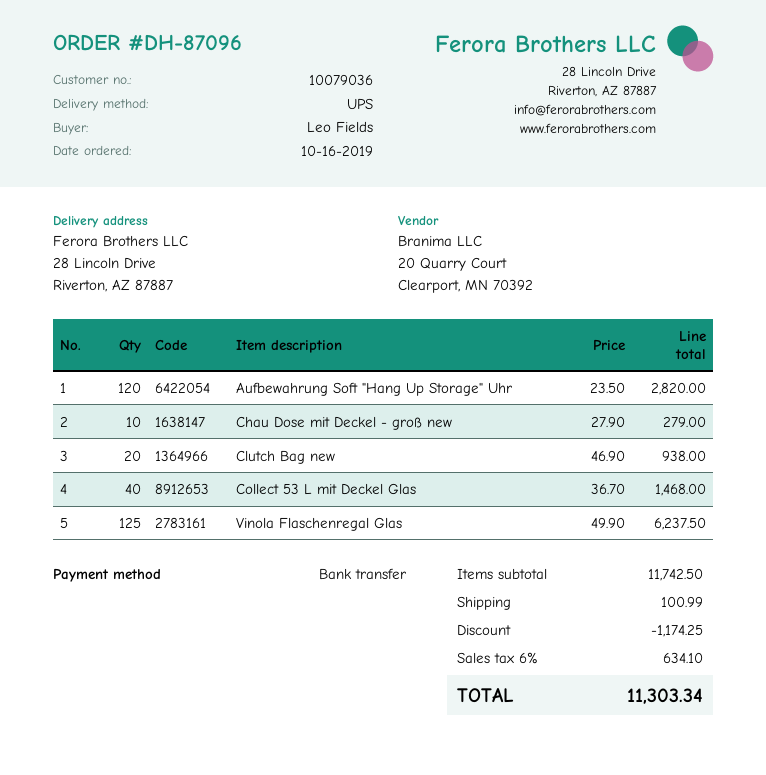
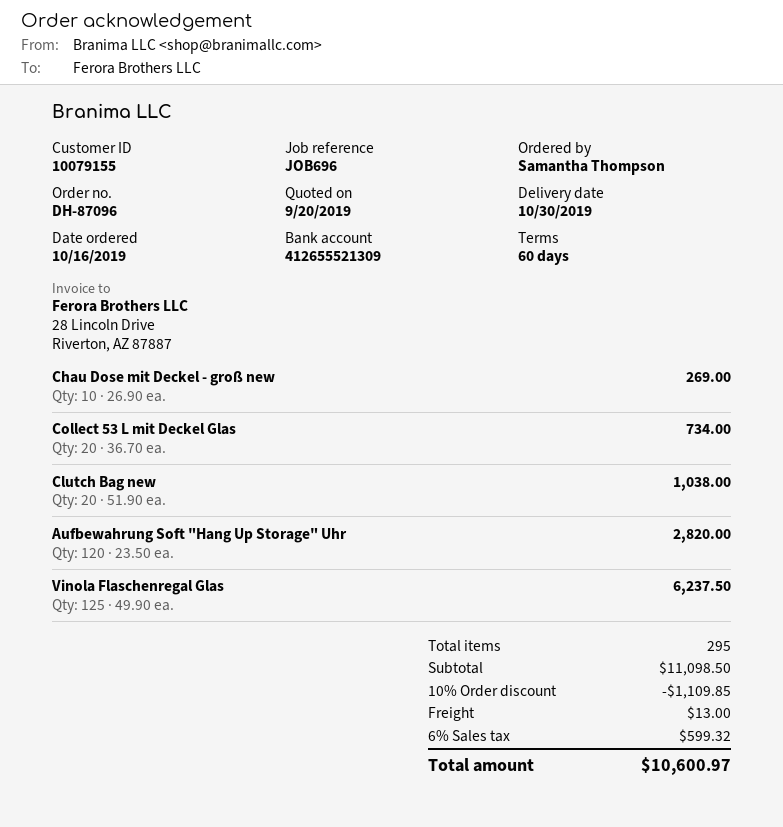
customer number: 10079036 -> 10079155
ordered by: Leo Fields -> Samantha Thompson
Chau Dose mit Deckel - groß new: 10 x 27.90 = 279.00 -> 10 x 26.90 = 269.00
Clutch Bag new: 20 x 46.90 = 938.00 -> 20 x 51.90 = 1038.00
Collect 53 L mit Deckel Glas: 40 x 36.70 = 1468.00 -> 20 x 36.70 = 734.00
subtotal: 11742.50 -> 11098.50
discount: 1174.25 -> 1109.85
shipping: 100.99 -> 13.00
tax: 6% = 634.10 -> 6% = 599.32
total: 11303.34 -> 10600.97

